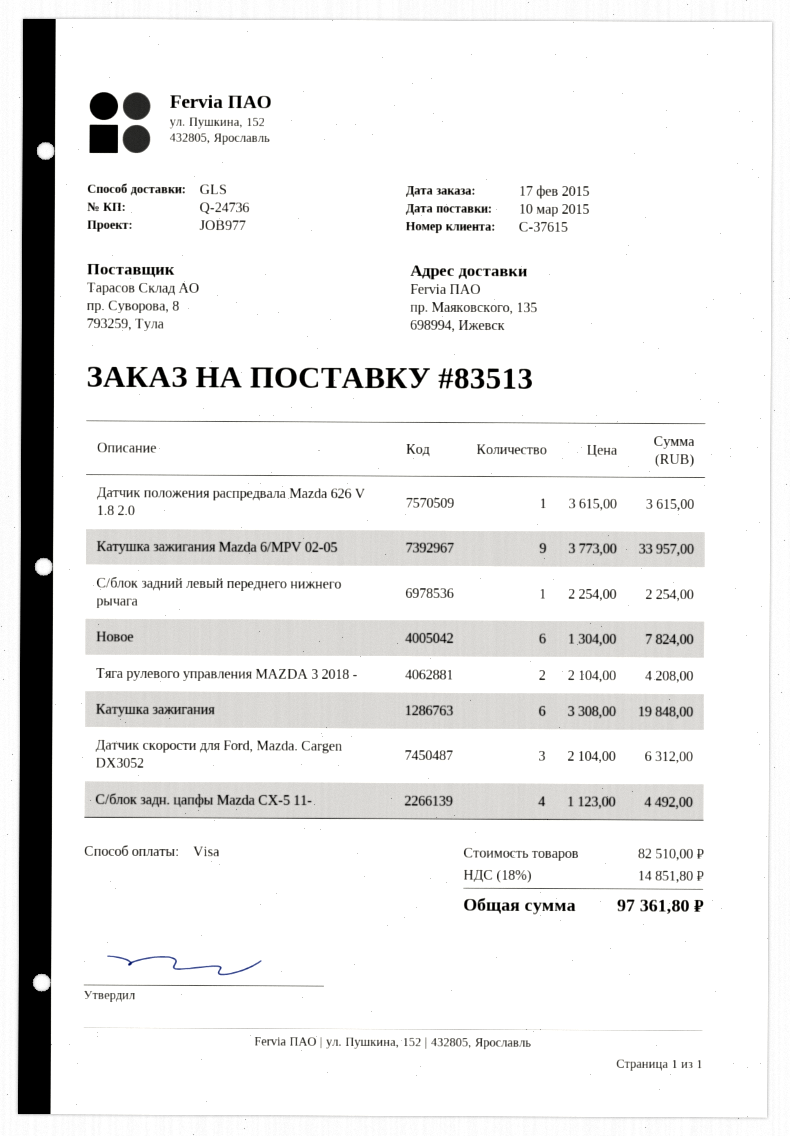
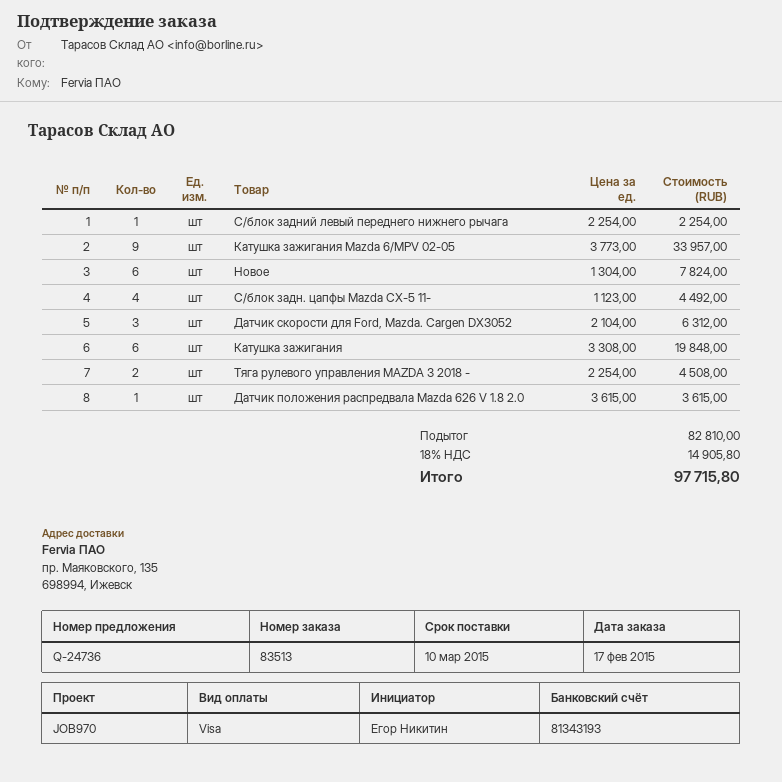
reference: JOB977 -> JOB970
Тяга рулевого управления MAZDA 3 2018 -: 2 x 2104.00 = 4208.00 -> 2 x 2254.00 = 4508.00
subtotal: 82510.00 -> 82810.00
tax: 18% = 14851.80 -> 18% = 14905.80
total: 97361.80 -> 97715.80

